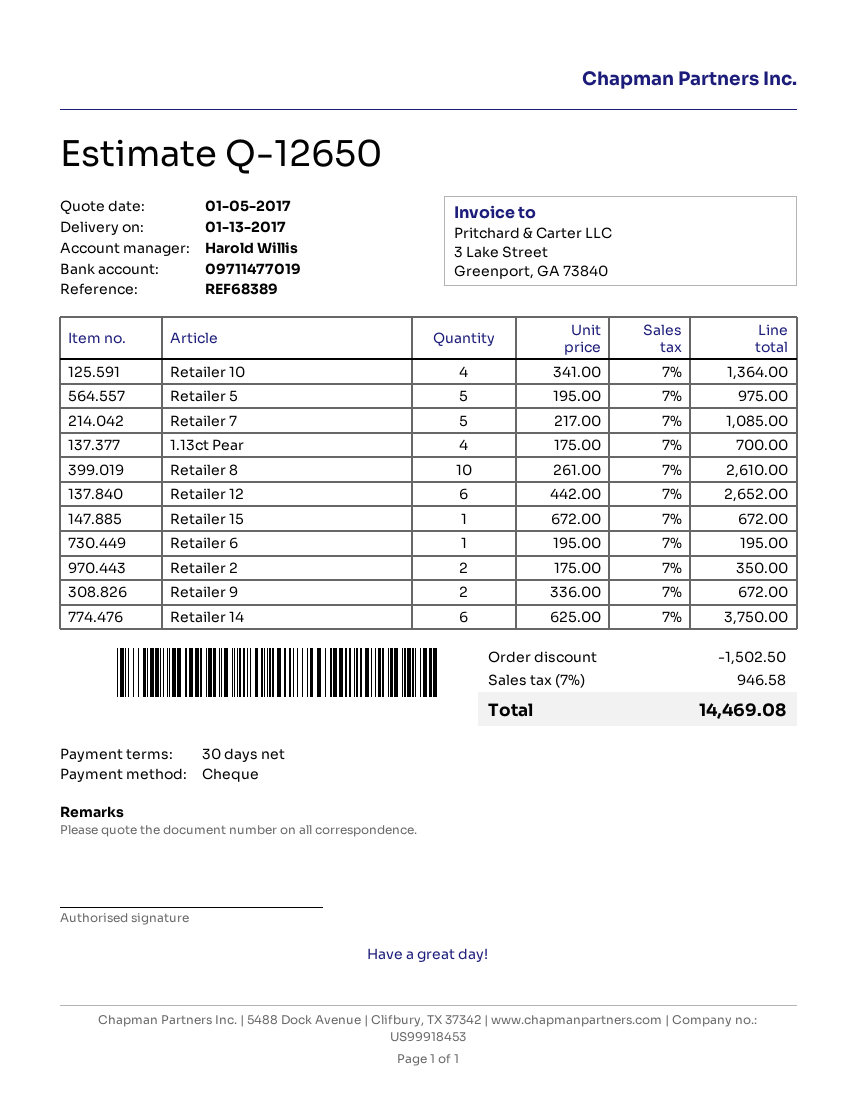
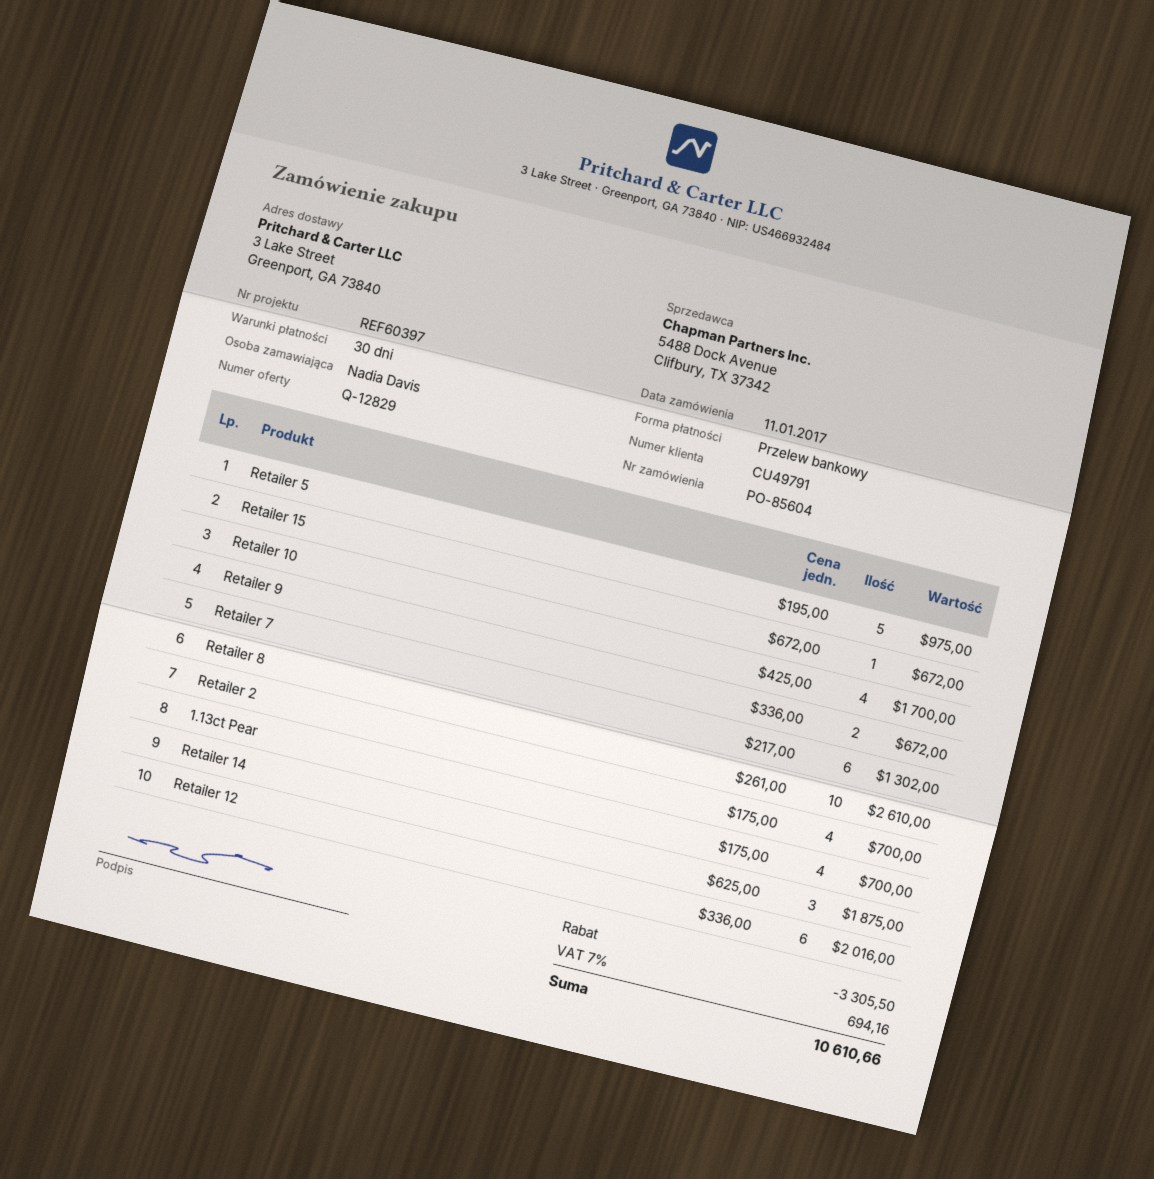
quote number: Q-12650 -> Q-12829
reference: REF68389 -> REF60397
payment method: cheque -> bank transfer
Retailer 10: 4 x 341.00 = 1364.00 -> 4 x 425.00 = 1700.00
Retailer 7: 5 x 217.00 = 1085.00 -> 6 x 217.00 = 1302.00
Retailer 12: 6 x 442.00 = 2652.00 -> 6 x 336.00 = 2016.00
Retailer 6: 1 x 195.00 = 195.00 -> none
Retailer 2: 2 x 175.00 = 350.00 -> 4 x 175.00 = 700.00
Retailer 14: 6 x 625.00 = 3750.00 -> 3 x 625.00 = 1875.00
discount: 1502.50 -> 3305.50
tax: 7% = 946.58 -> 7% = 694.16
total: 14469.08 -> 10610.66

